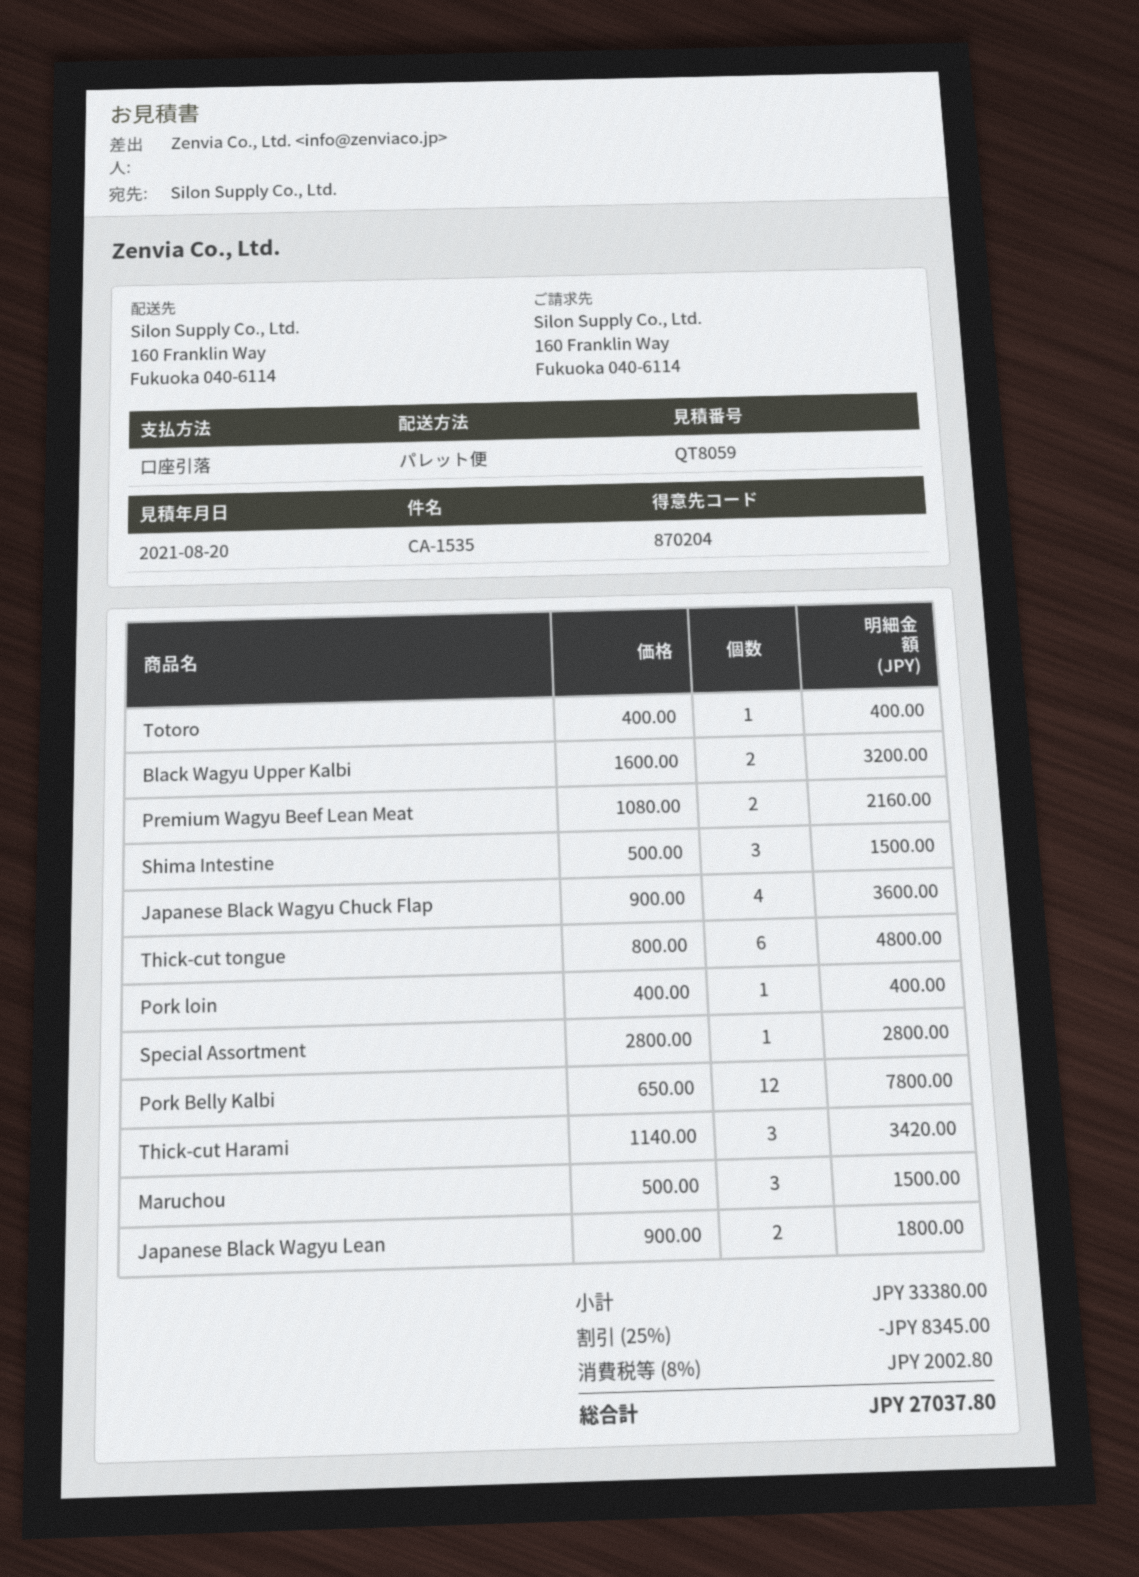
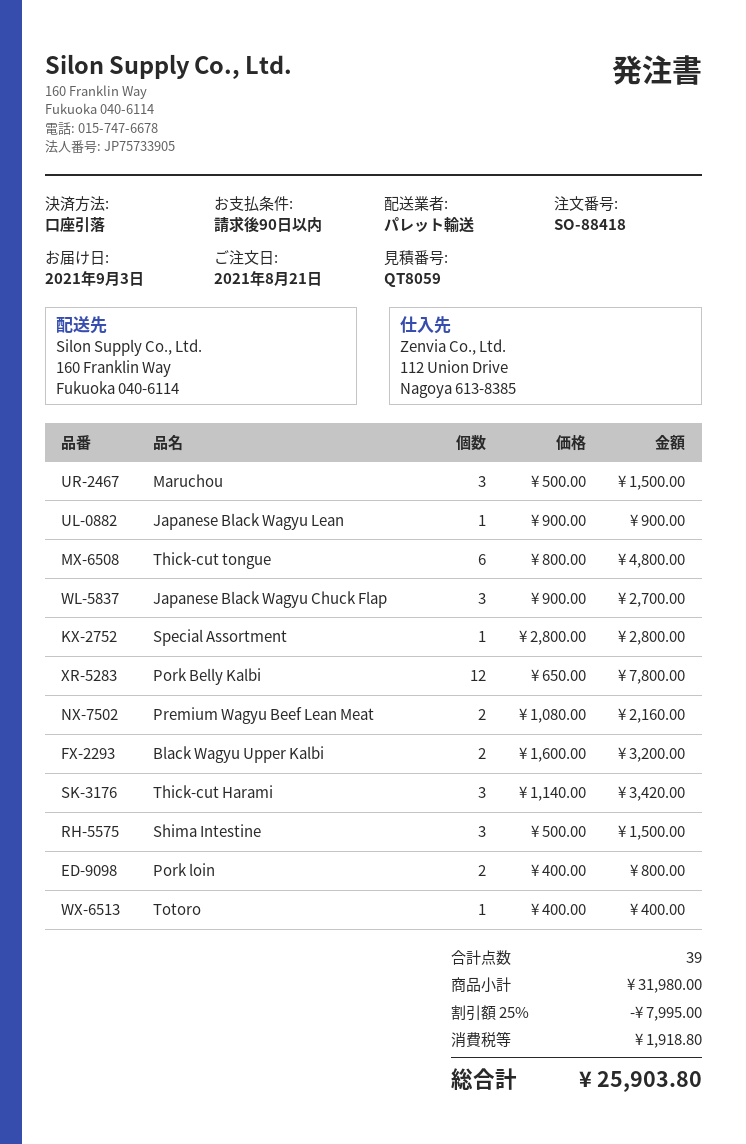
Japanese Black Wagyu Chuck Flap: 4 x 900.00 = 3600.00 -> 3 x 900.00 = 2700.00
Pork loin: 1 x 400.00 = 400.00 -> 2 x 400.00 = 800.00
Japanese Black Wagyu Lean: 2 x 900.00 = 1800.00 -> 1 x 900.00 = 900.00
subtotal: 33380.00 -> 31980.00
discount: 25% = 8345.00 -> 25% = 7995.00
tax: 2002.80 -> 1918.80
total: 27037.80 -> 25903.80

